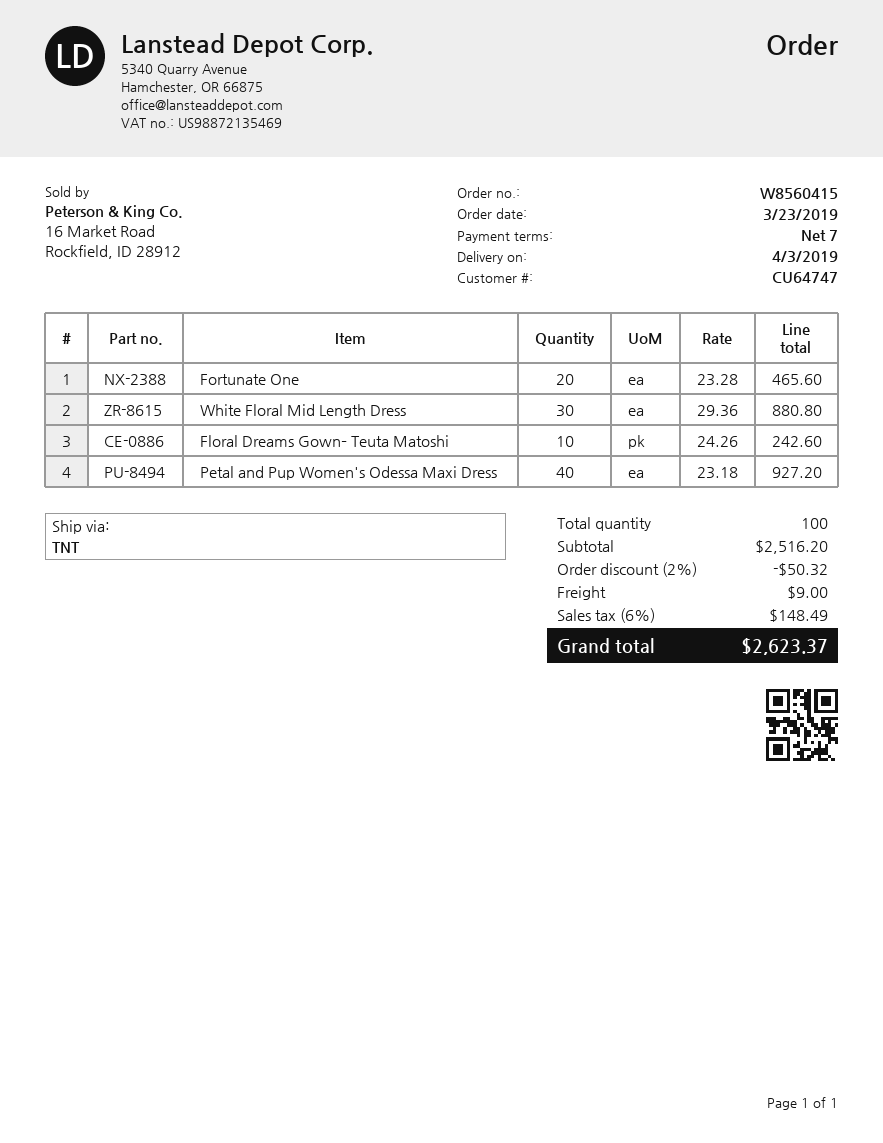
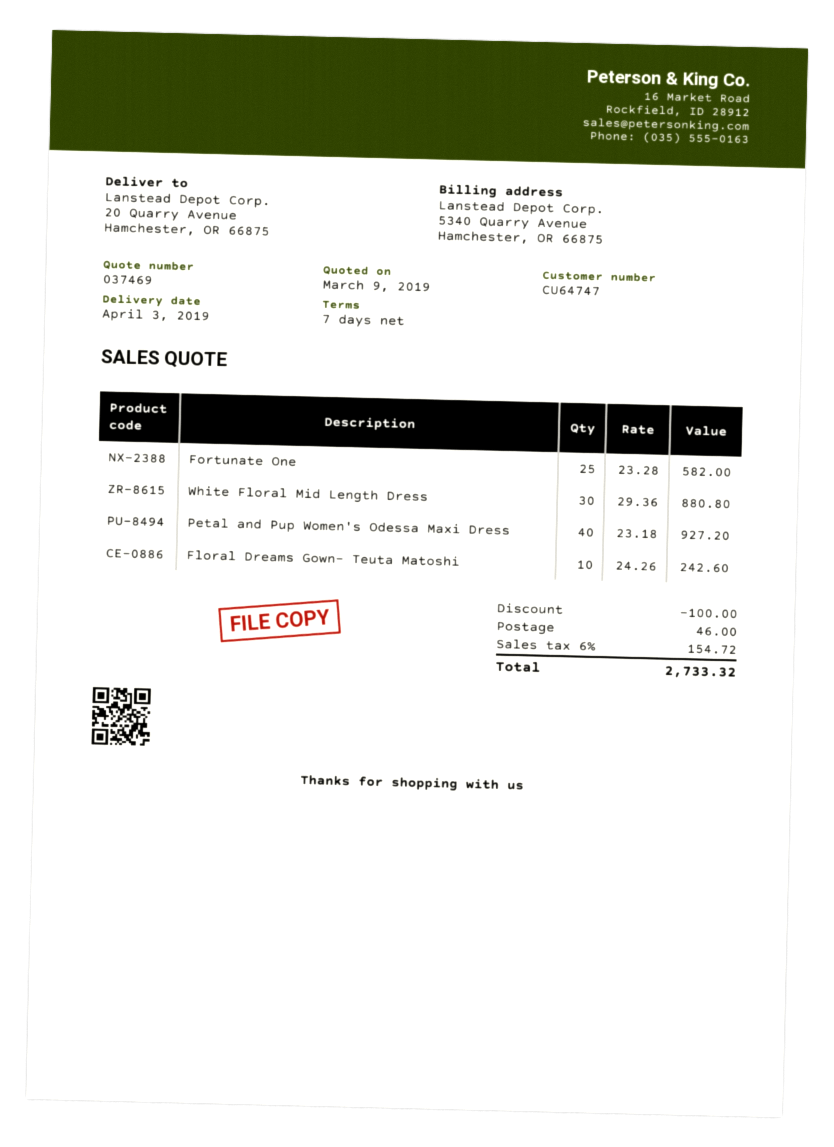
Fortunate One: 20 x 23.28 = 465.60 -> 25 x 23.28 = 582.00
discount: 50.32 -> 100.00
shipping: 9.00 -> 46.00
tax: 6% = 148.49 -> 6% = 154.72
total: 2623.37 -> 2733.32

